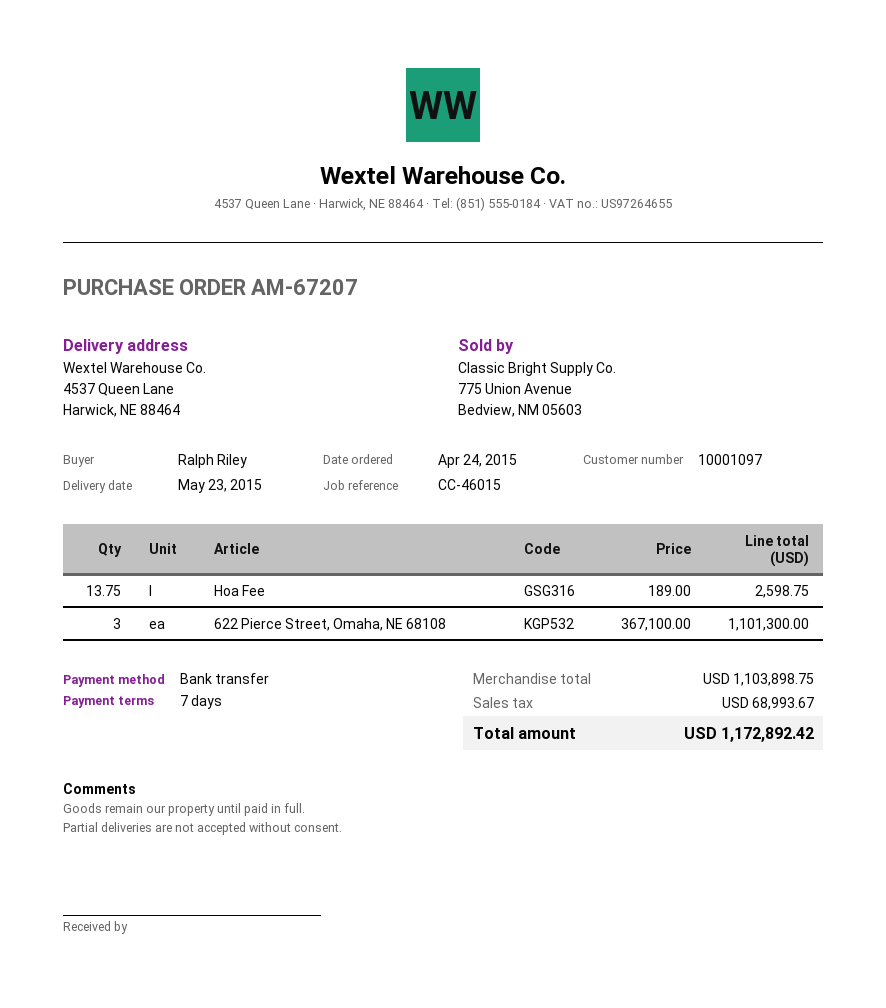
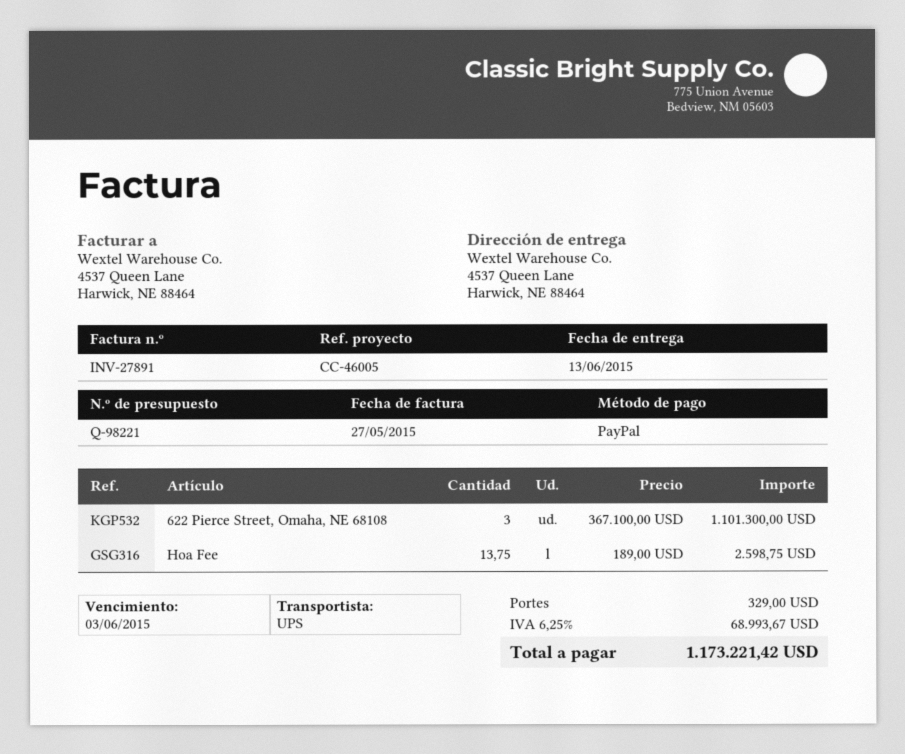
delivery date: 2015-05-23 -> 2015-06-13
reference: CC-46015 -> CC-46005
payment method: bank transfer -> PayPal
shipping: none -> 329.00
total: 1172892.42 -> 1173221.42

